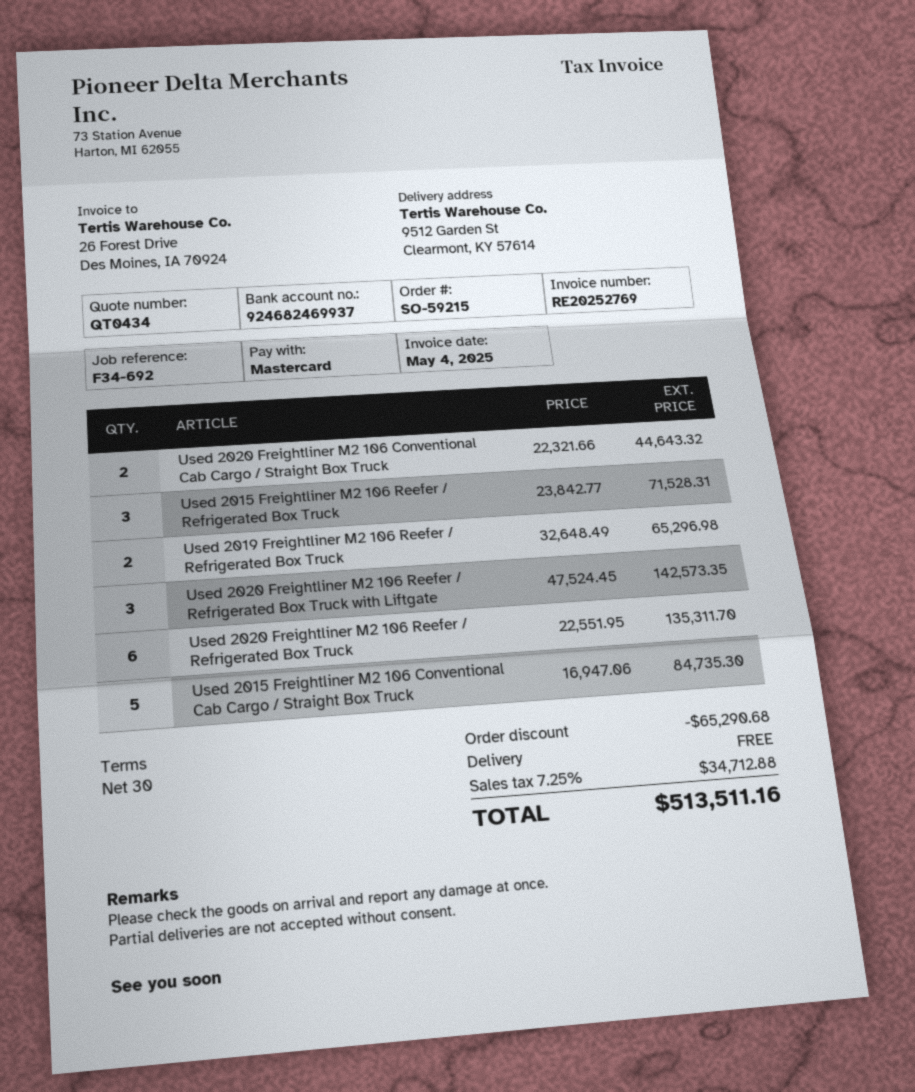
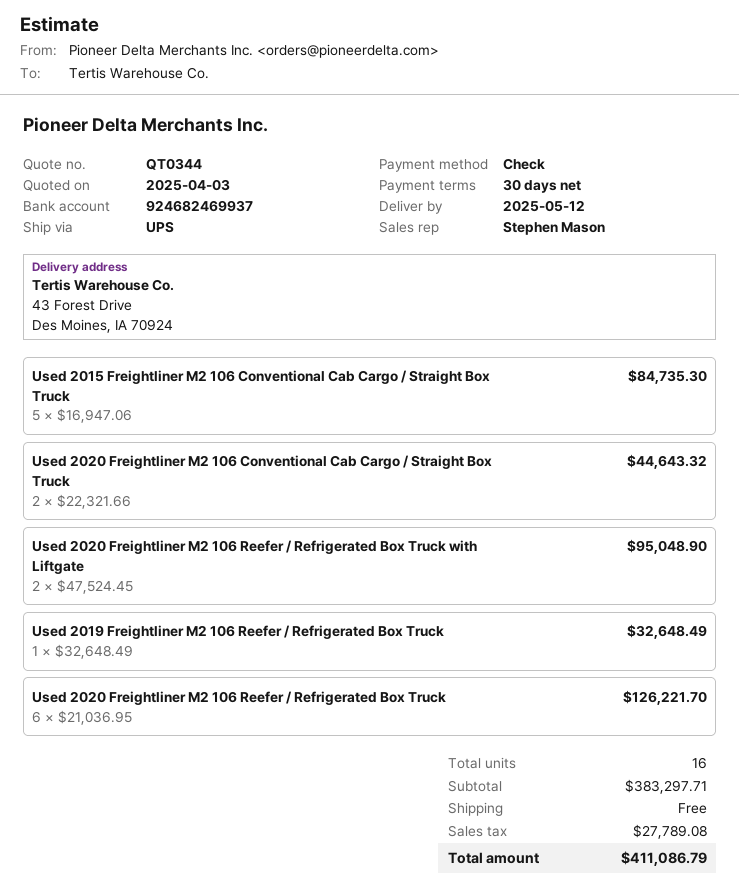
quote number: QT0434 -> QT0344
payment method: Mastercard -> cheque
ship to: 9512 Garden St, Clearmont, KY 57614 -> 43 Forest Drive, Des Moines, IA 70924
Used 2015 Freightliner M2 106 Reefer / Refrigerated Box Truck: 3 x 23842.77 = 71528.31 -> none
Used 2019 Freightliner M2 106 Reefer / Refrigerated Box Truck: 2 x 32648.49 = 65296.98 -> 1 x 32648.49 = 32648.49
Used 2020 Freightliner M2 106 Reefer / Refrigerated Box Truck with Liftgate: 3 x 47524.45 = 142573.35 -> 2 x 47524.45 = 95048.90
Used 2020 Freightliner M2 106 Reefer / Refrigerated Box Truck: 6 x 22551.95 = 135311.70 -> 6 x 21036.95 = 126221.70
discount: 65290.68 -> none
tax: 34712.88 -> 27789.08
total: 513511.16 -> 411086.79

